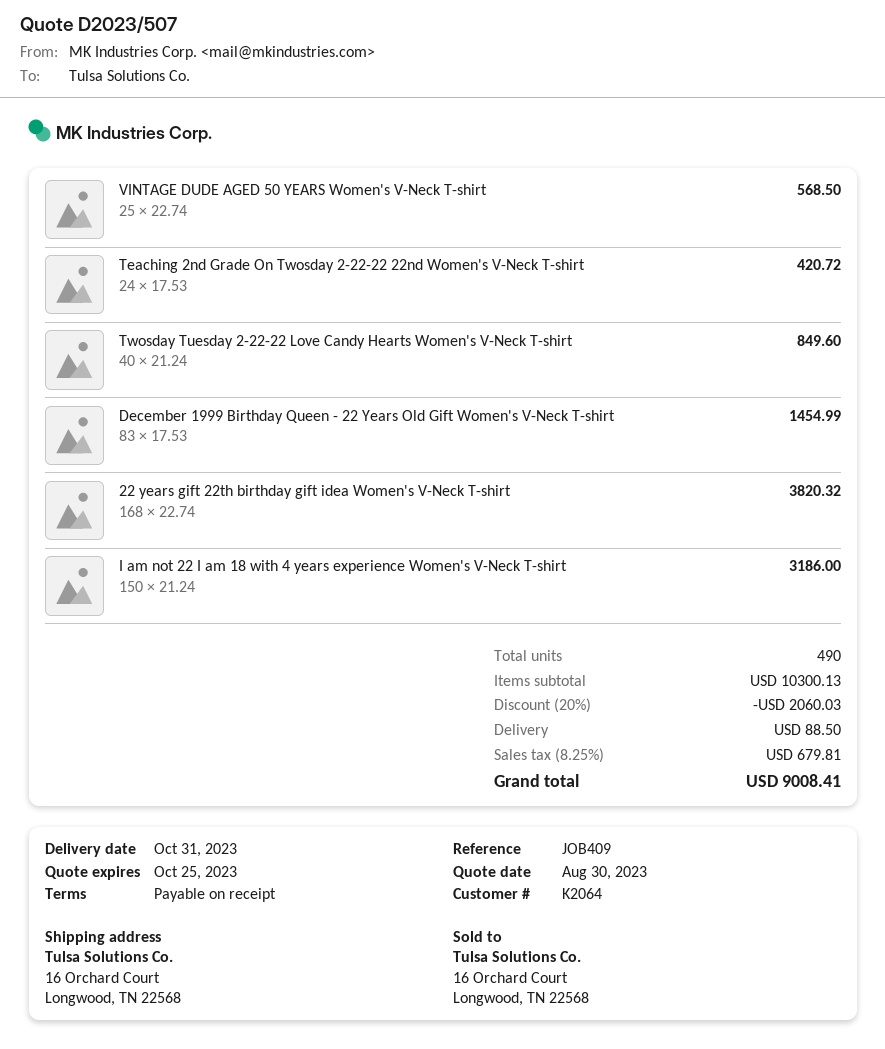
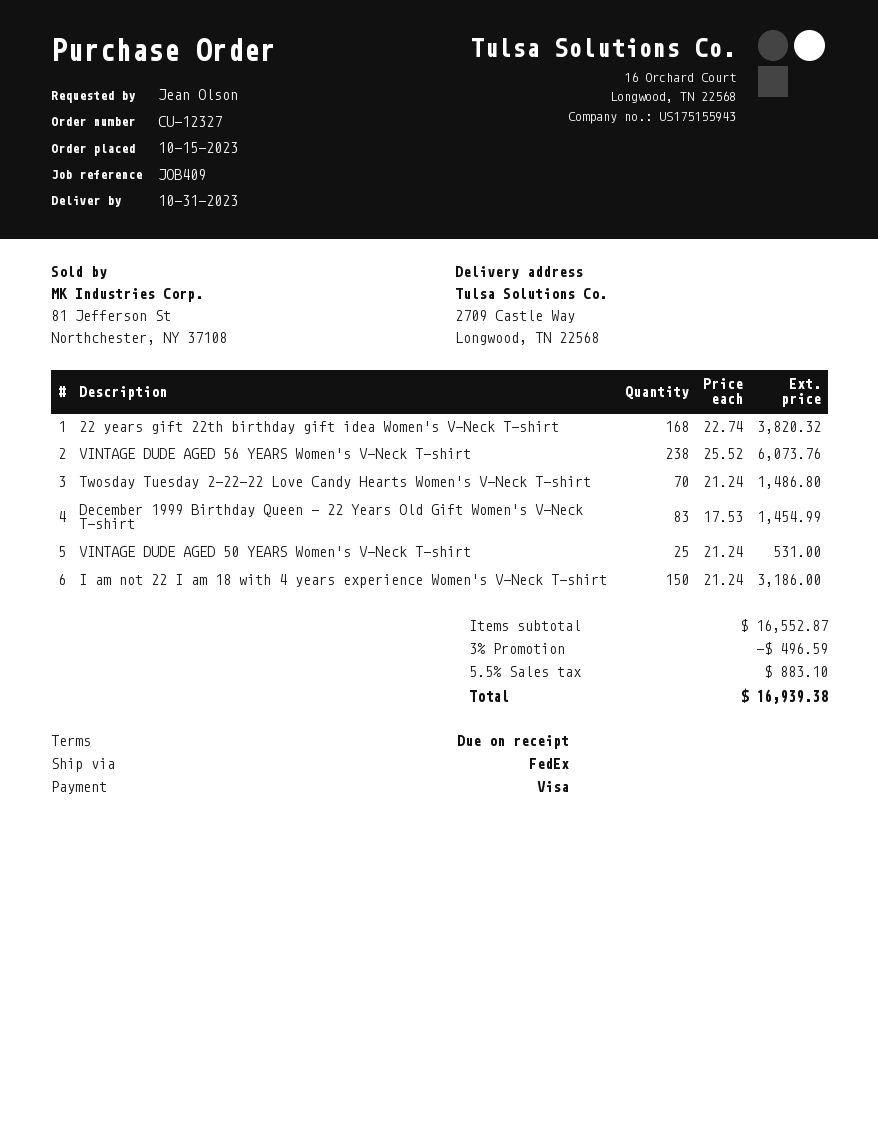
ship to: 16 Orchard Court, Longwood, TN 22568 -> 2709 Castle Way, Longwood, TN 22568
VINTAGE DUDE AGED 50 YEARS Women's V-Neck T-shirt: 25 x 22.74 = 568.50 -> 25 x 21.24 = 531.00
Teaching 2nd Grade On Twosday 2-22-22 22nd Women's V-Neck T-shirt: 24 x 17.53 = 420.72 -> none
Twosday Tuesday 2-22-22 Love Candy Hearts Women's V-Neck T-shirt: 40 x 21.24 = 849.60 -> 70 x 21.24 = 1486.80
VINTAGE DUDE AGED 56 YEARS Women's V-Neck T-shirt: none -> 238 x 25.52 = 6073.76
subtotal: 10300.13 -> 16552.87
discount: 20% = 2060.03 -> 3% = 496.59
shipping: 88.50 -> none
tax: 8.25% = 679.81 -> 5.5% = 883.10
total: 9008.41 -> 16939.38

